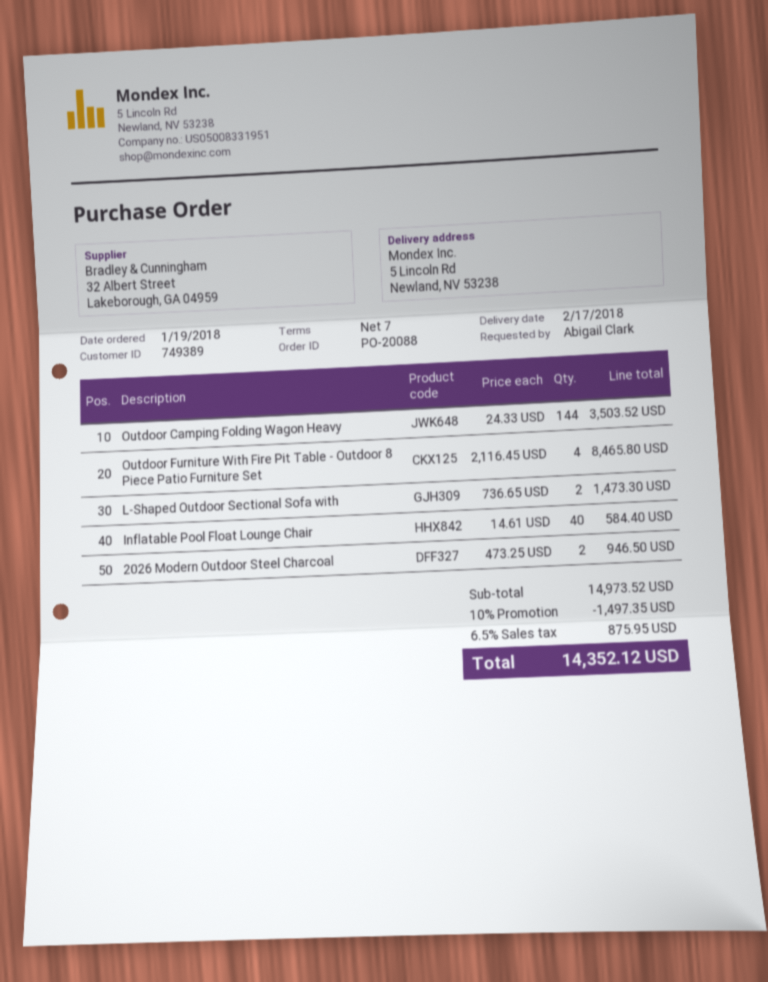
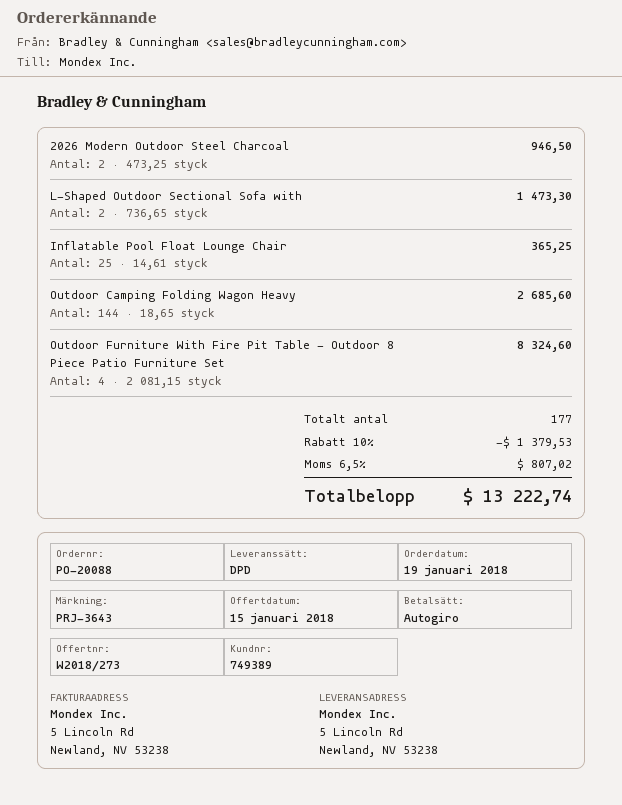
Outdoor Camping Folding Wagon Heavy: 144 x 24.33 = 3503.52 -> 144 x 18.65 = 2685.60
Outdoor Furniture With Fire Pit Table - Outdoor 8 Piece Patio Furniture Set: 4 x 2116.45 = 8465.80 -> 4 x 2081.15 = 8324.60
Inflatable Pool Float Lounge Chair: 40 x 14.61 = 584.40 -> 25 x 14.61 = 365.25
discount: 10% = 1497.35 -> 10% = 1379.53
tax: 6.5% = 875.95 -> 6.5% = 807.02
total: 14352.12 -> 13222.74

